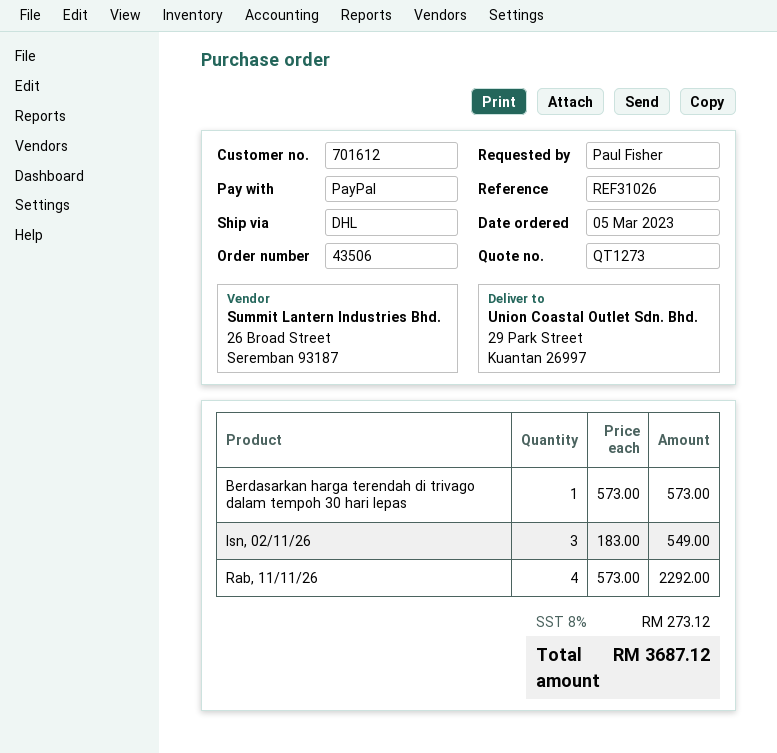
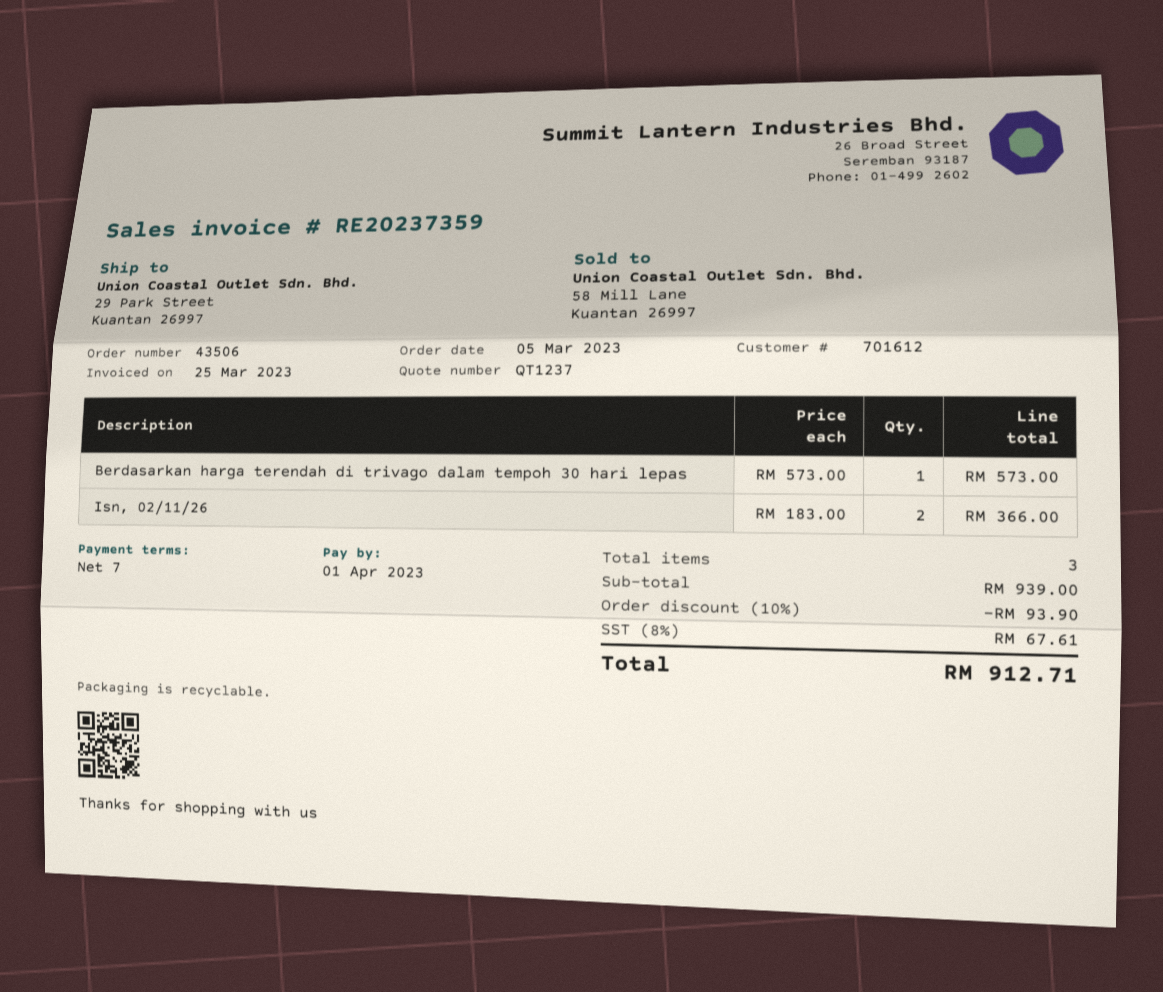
quote number: QT1273 -> QT1237
Isn, 02/11/26: 3 x 183.00 = 549.00 -> 2 x 183.00 = 366.00
Rab, 11/11/26: 4 x 573.00 = 2292.00 -> none
discount: none -> 10% = 93.90
tax: 8% = 273.12 -> 8% = 67.61
total: 3687.12 -> 912.71

